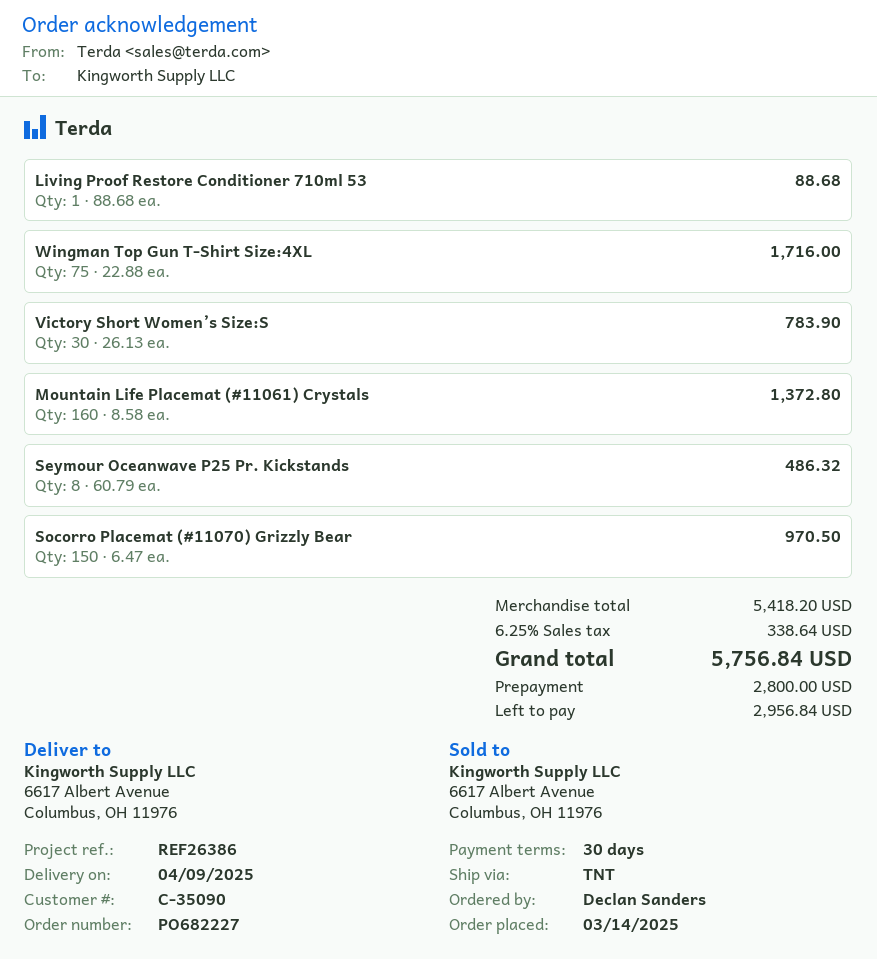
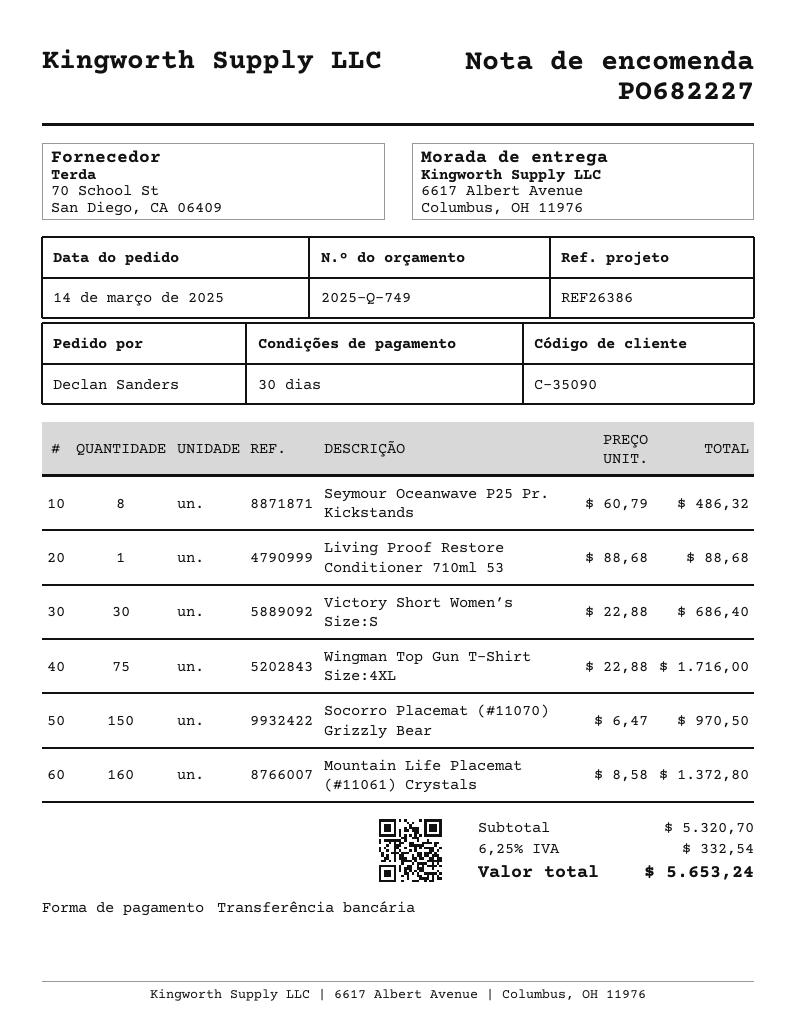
Victory Short Women’s Size:S: 30 x 26.13 = 783.90 -> 30 x 22.88 = 686.40
subtotal: 5418.20 -> 5320.70
tax: 6.25% = 338.64 -> 6.25% = 332.54
total: 5756.84 -> 5653.24

